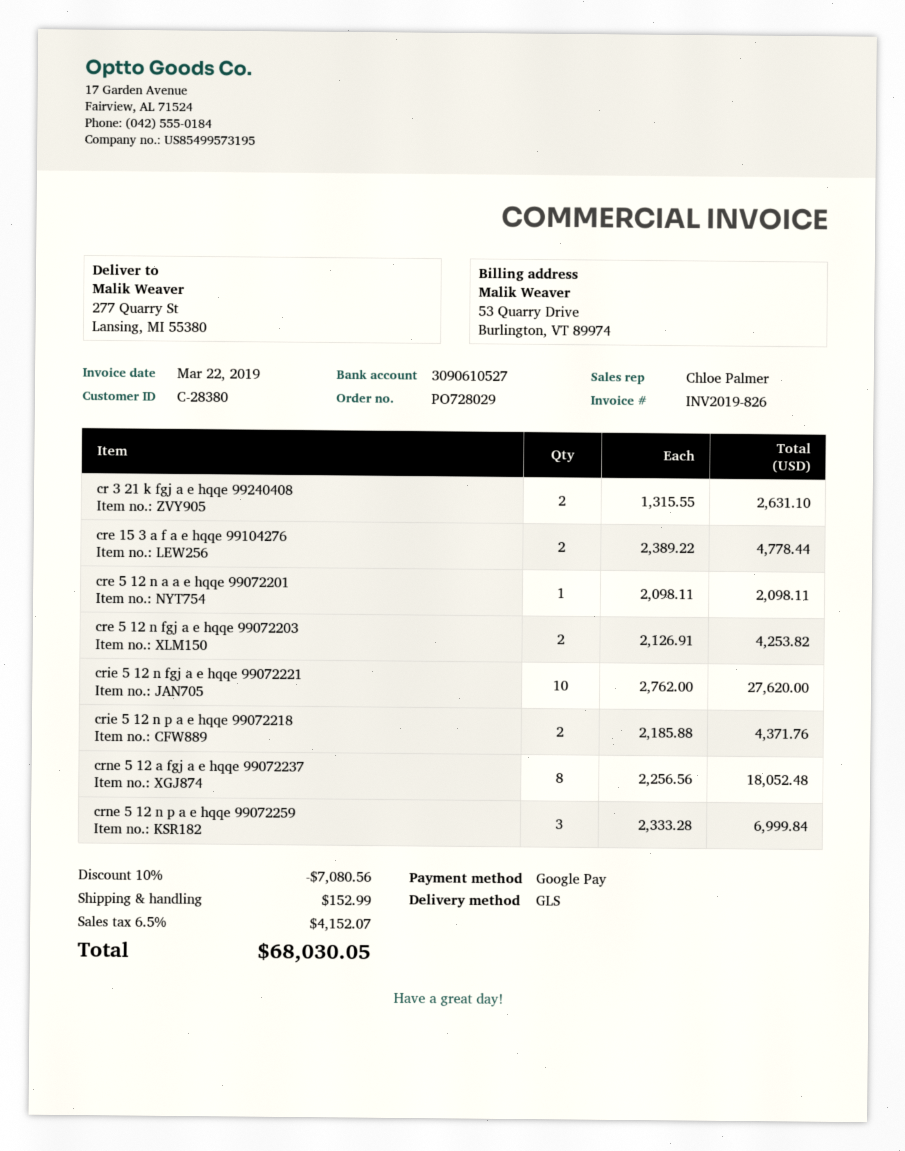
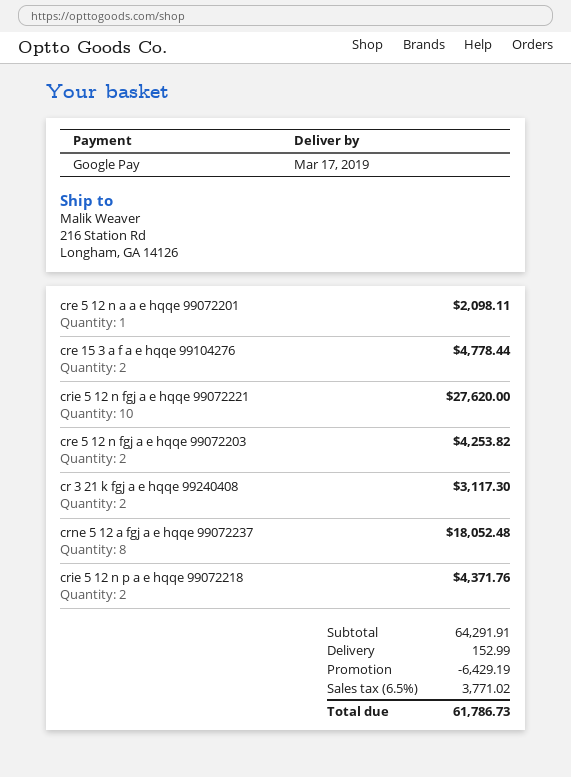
ship to: 277 Quarry St, Lansing, MI 55380 -> 216 Station Rd, Longham, GA 14126
cr 3 21 k fgj a e hqqe 99240408: 2 for 2631.10 -> 2 for 3117.30
crne 5 12 n p a e hqqe 99072259: 3 for 6999.84 -> none
discount: 7080.56 -> 6429.19
tax: 6.5% = 4152.07 -> 6.5% = 3771.02
total: 68030.05 -> 61786.73

